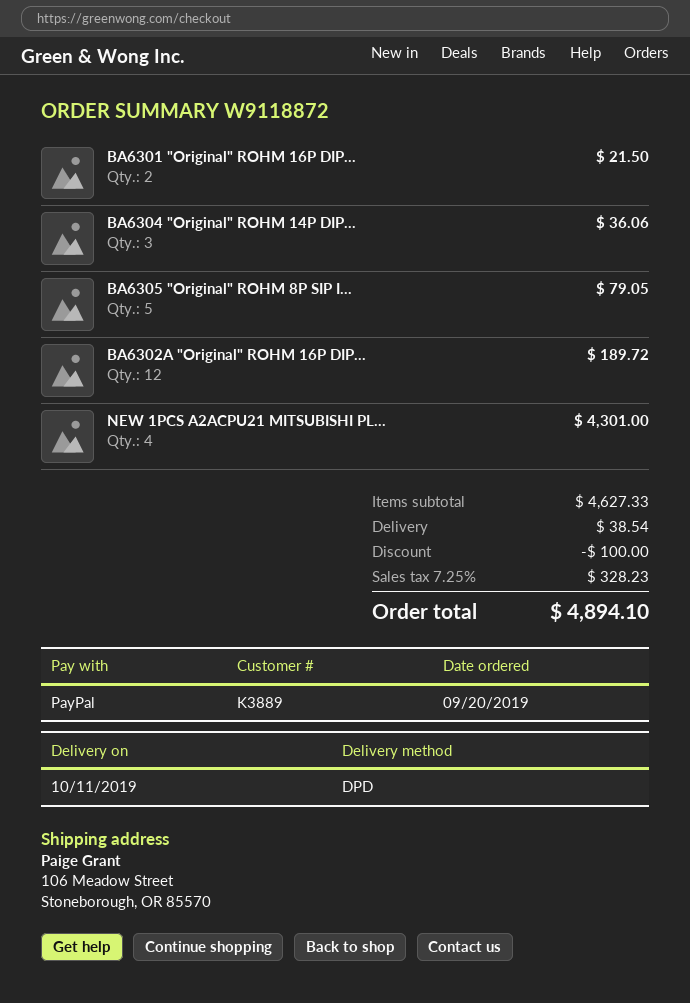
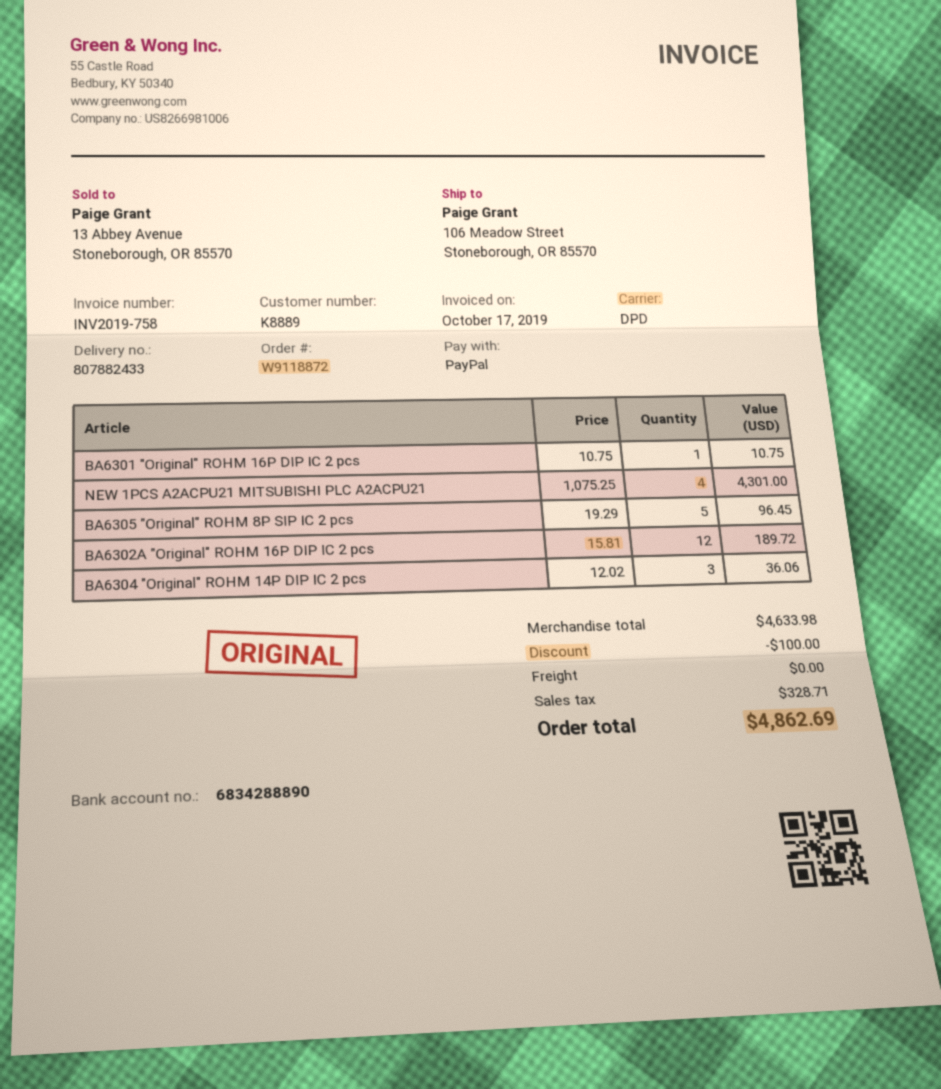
customer number: K3889 -> K8889
BA6301 "Original" ROHM 16P DIP...: 2 for 21.50 -> 1 for 10.75
BA6305 "Original" ROHM 8P SIP I...: 5 for 79.05 -> 5 for 96.45
subtotal: 4627.33 -> 4633.98
shipping: 38.54 -> 0.00
tax: 328.23 -> 328.71
total: 4894.10 -> 4862.69

